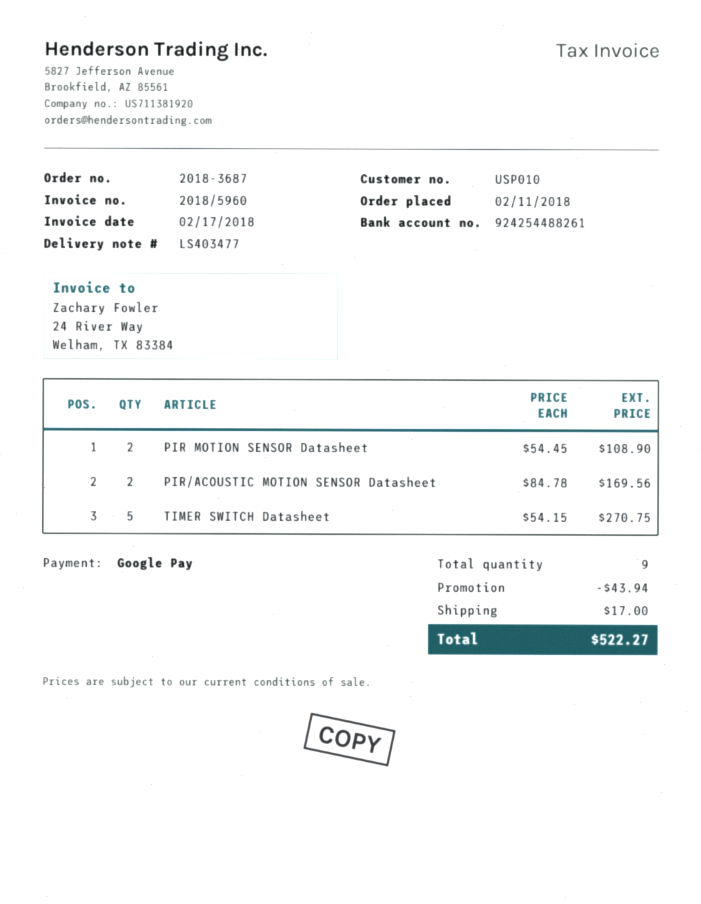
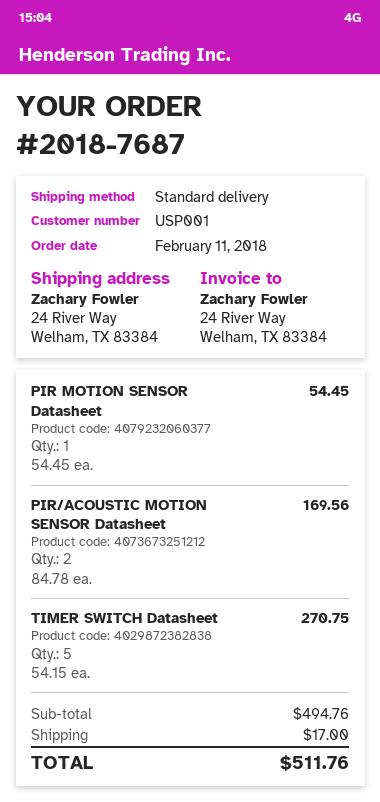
order number: 2018-3687 -> 2018-7687
customer number: USP010 -> USP001
PIR MOTION SENSOR Datasheet: 2 x 54.45 = 108.90 -> 1 x 54.45 = 54.45
discount: 43.94 -> none
total: 522.27 -> 511.76

